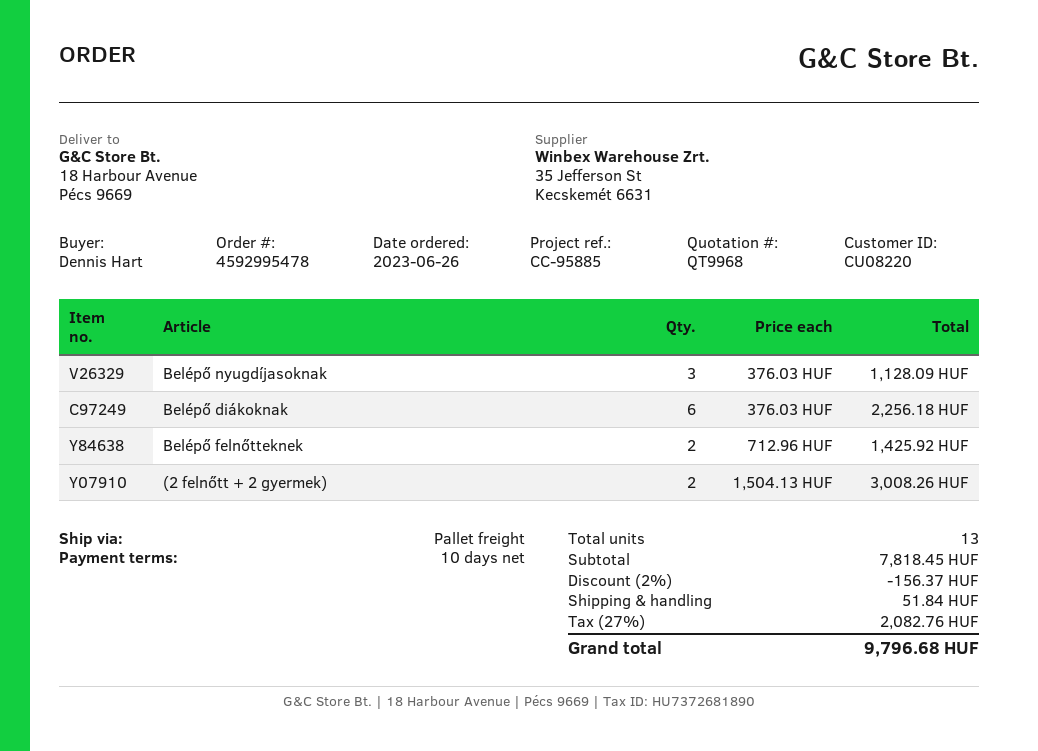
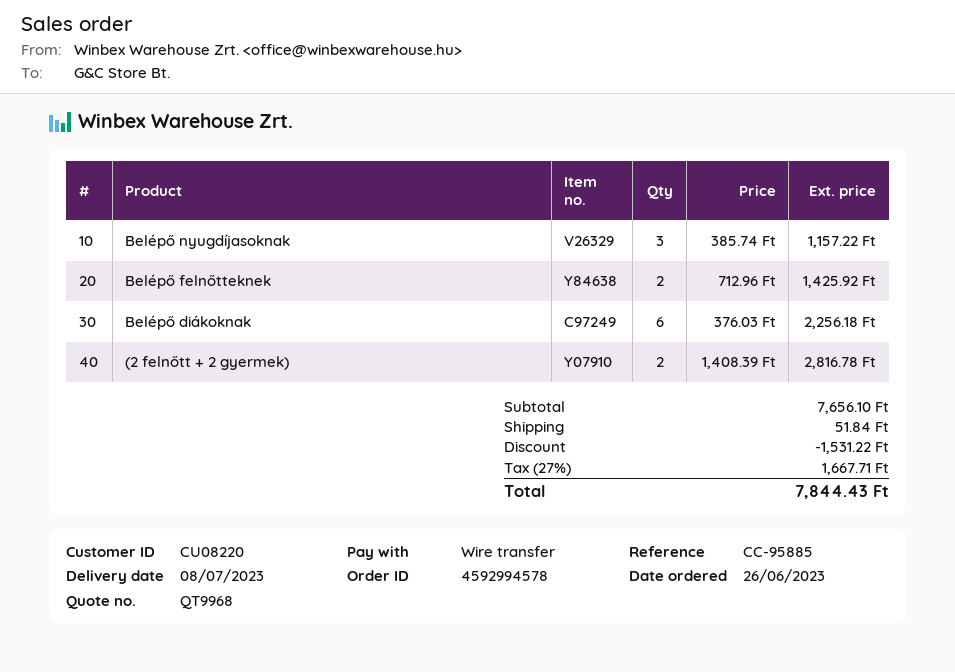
order number: 4592995478 -> 4592994578
Belépő nyugdíjasoknak: 3 x 376.03 = 1128.09 -> 3 x 385.74 = 1157.22
(2 felnőtt + 2 gyermek): 2 x 1504.13 = 3008.26 -> 2 x 1408.39 = 2816.78
subtotal: 7818.45 -> 7656.10
discount: 156.37 -> 1531.22
tax: 27% = 2082.76 -> 27% = 1667.71
total: 9796.68 -> 7844.43

